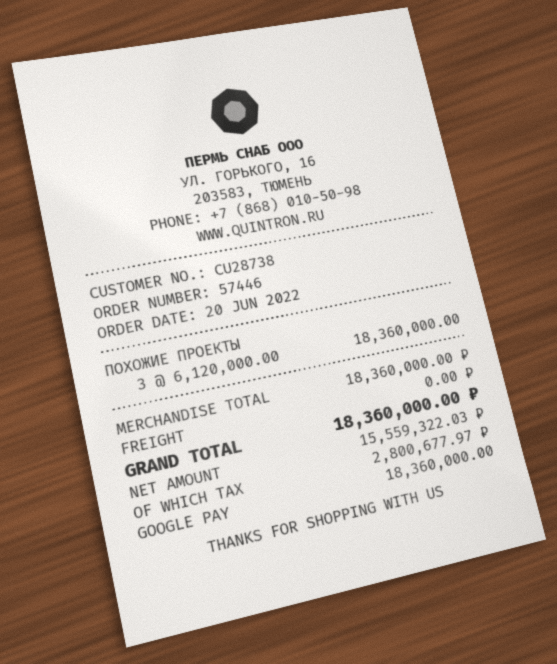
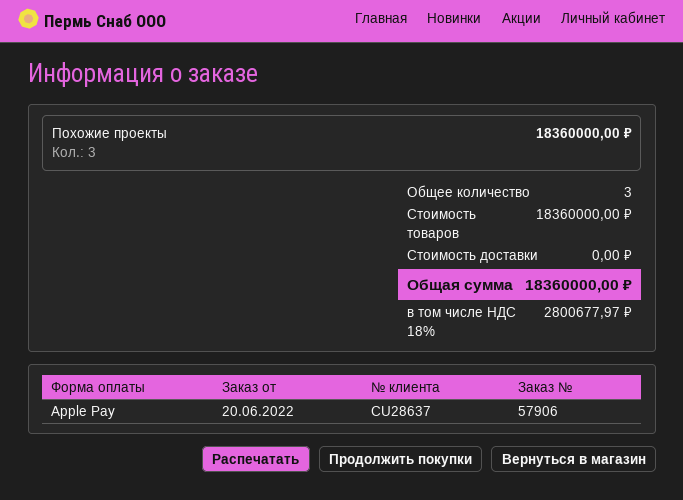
order number: 57446 -> 57906
customer number: CU28738 -> CU28637
payment method: Google Pay -> Apple Pay

